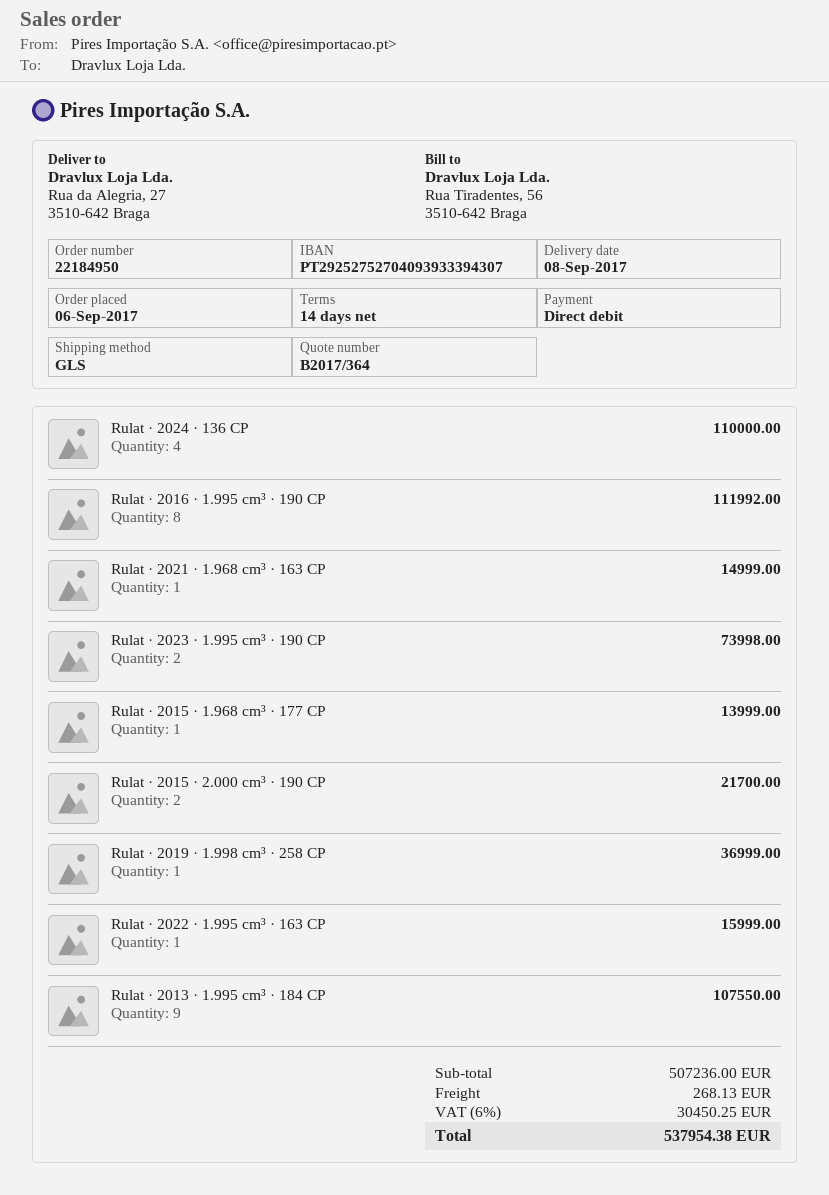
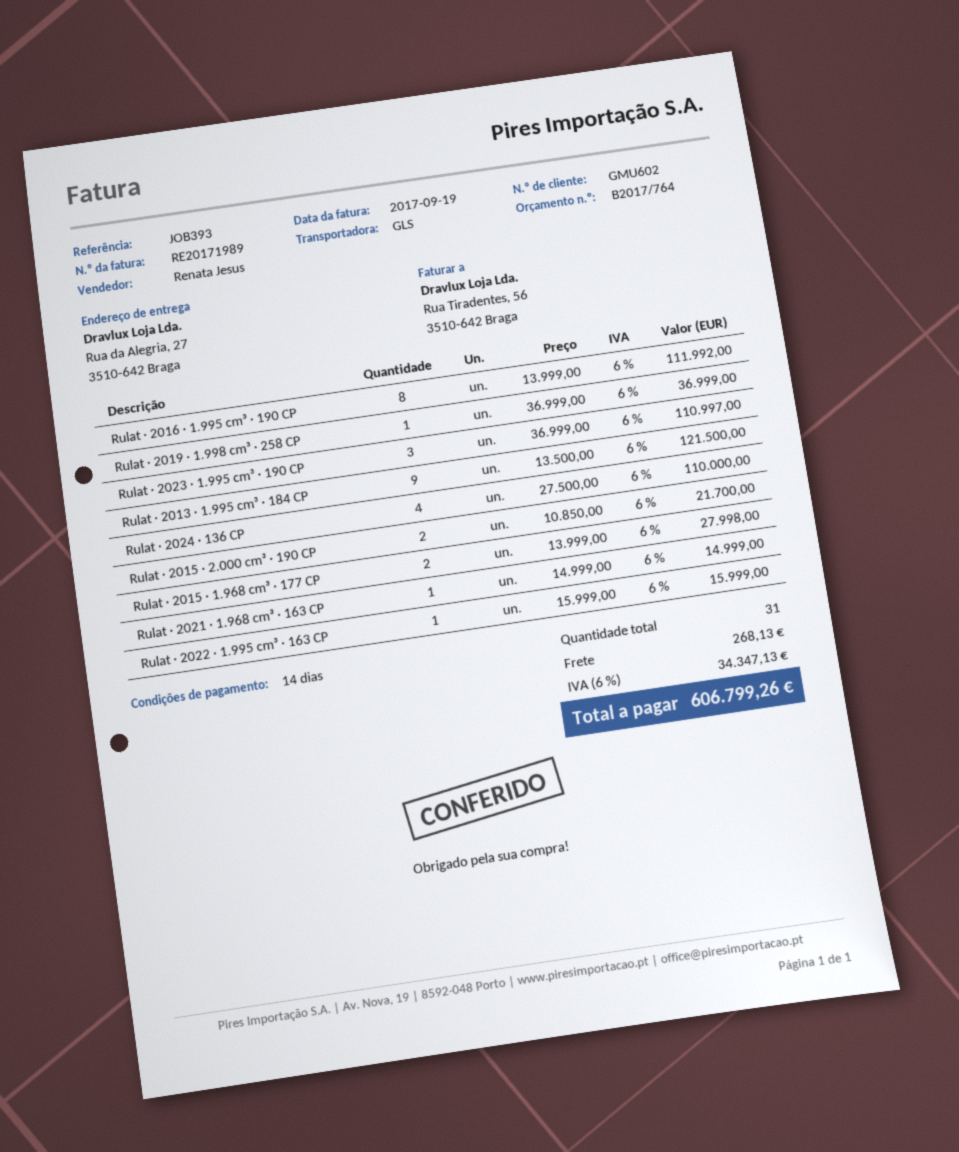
quote number: B2017/364 -> B2017/764
Rulat · 2023 · 1.995 cm³ · 190 CP: 2 for 73998.00 -> 3 for 110997.00
Rulat · 2015 · 1.968 cm³ · 177 CP: 1 for 13999.00 -> 2 for 27998.00
Rulat · 2013 · 1.995 cm³ · 184 CP: 9 for 107550.00 -> 9 for 121500.00
tax: 6% = 30450.25 -> 6% = 34347.13
total: 537954.38 -> 606799.26

